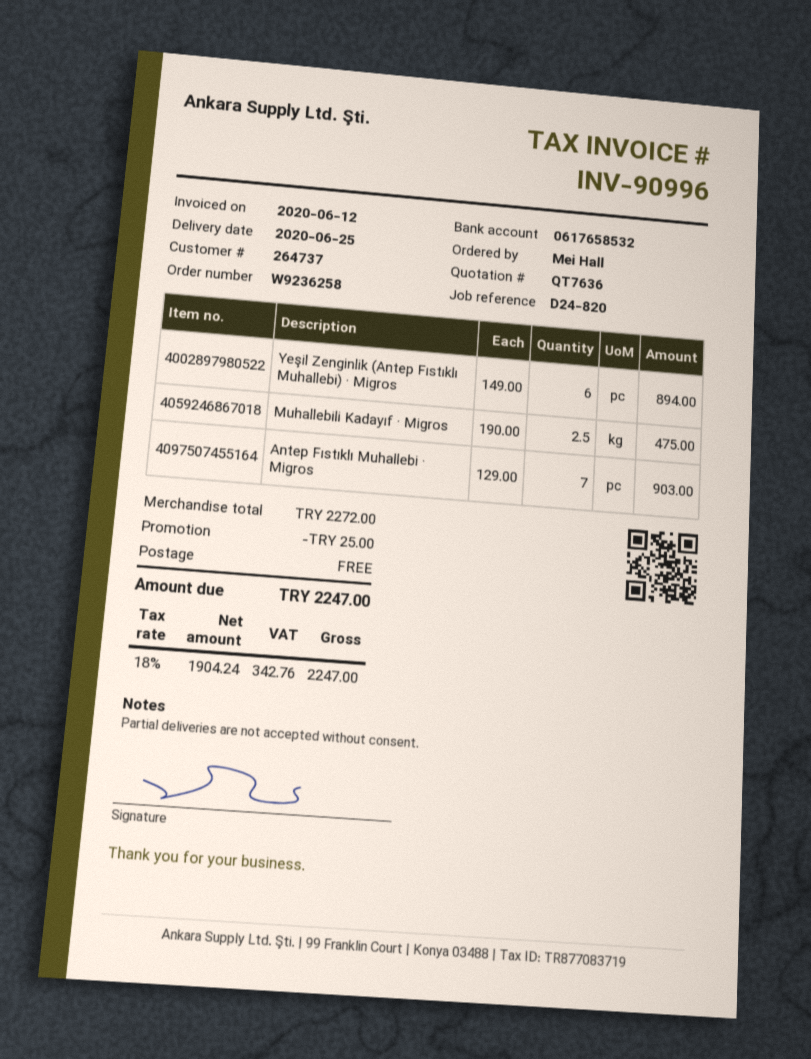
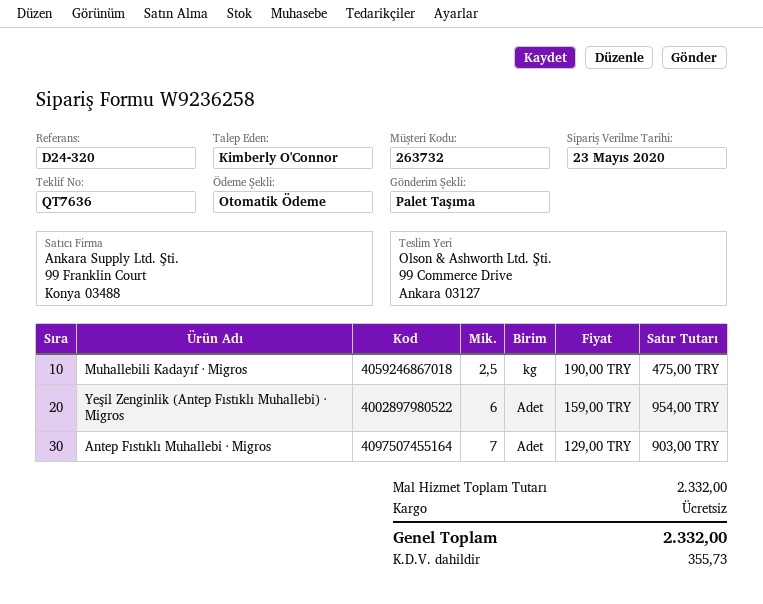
customer number: 264737 -> 263732
reference: D24-820 -> D24-320
ordered by: Mei Hall -> Kimberly O'Connor
Yeşil Zenginlik (Antep Fıstıklı Muhallebi) · Migros: 6 x 149.00 = 894.00 -> 6 x 159.00 = 954.00
subtotal: 2272.00 -> 2332.00
discount: 25.00 -> none
tax: 342.76 -> 355.73
total: 2247.00 -> 2332.00

